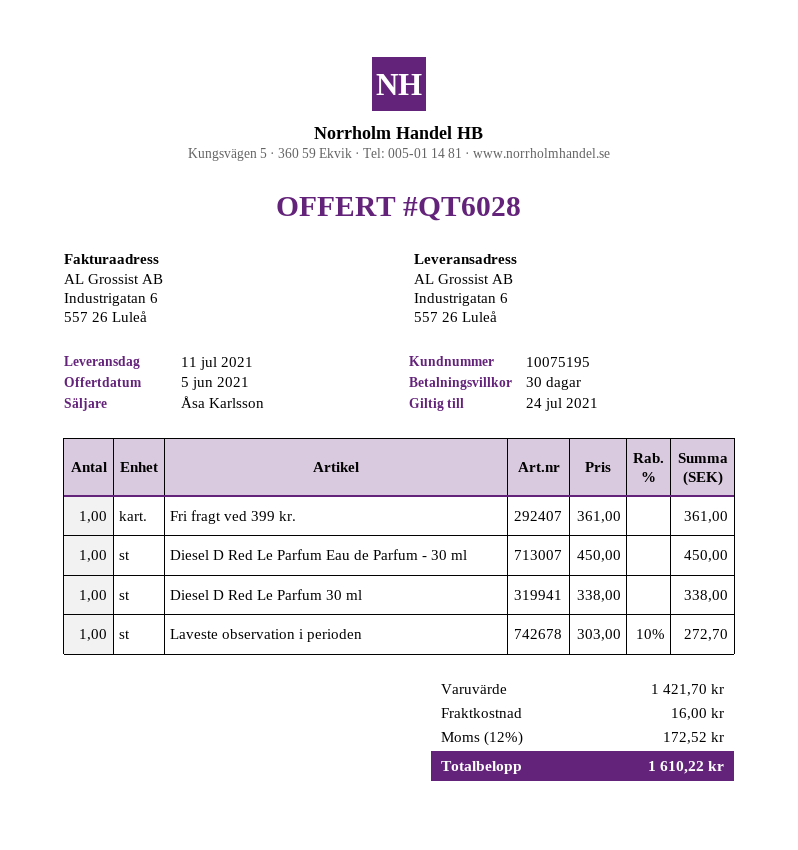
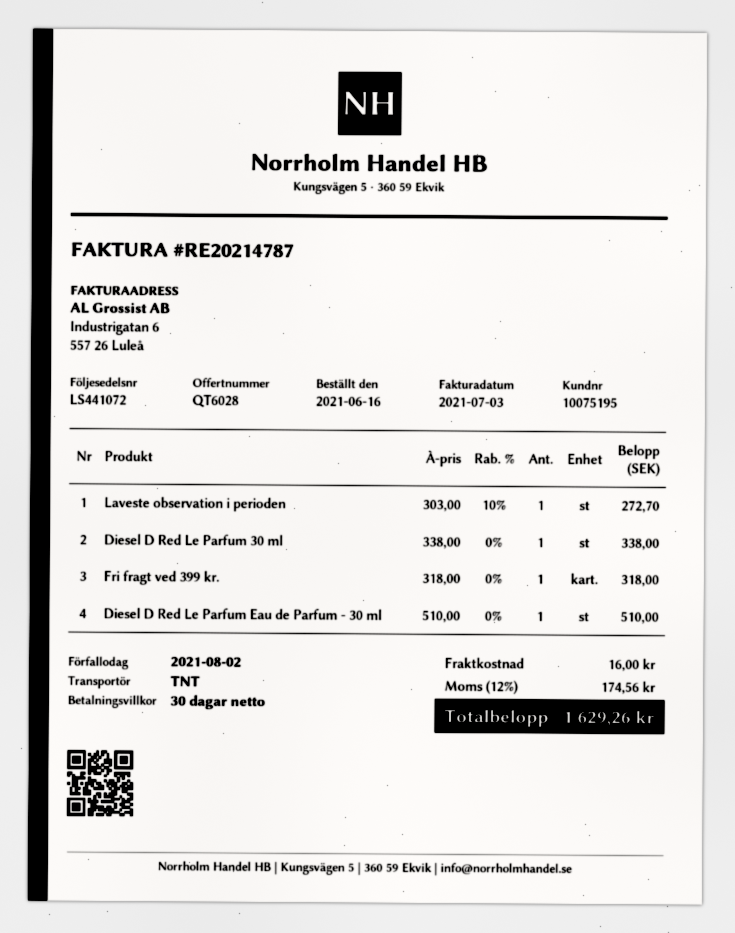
Fri fragt ved 399 kr.: 1 x 361.00 = 361.00 -> 1 x 318.00 = 318.00
Diesel D Red Le Parfum Eau de Parfum - 30 ml: 1 x 450.00 = 450.00 -> 1 x 510.00 = 510.00
tax: 12% = 172.52 -> 12% = 174.56
total: 1610.22 -> 1629.26

